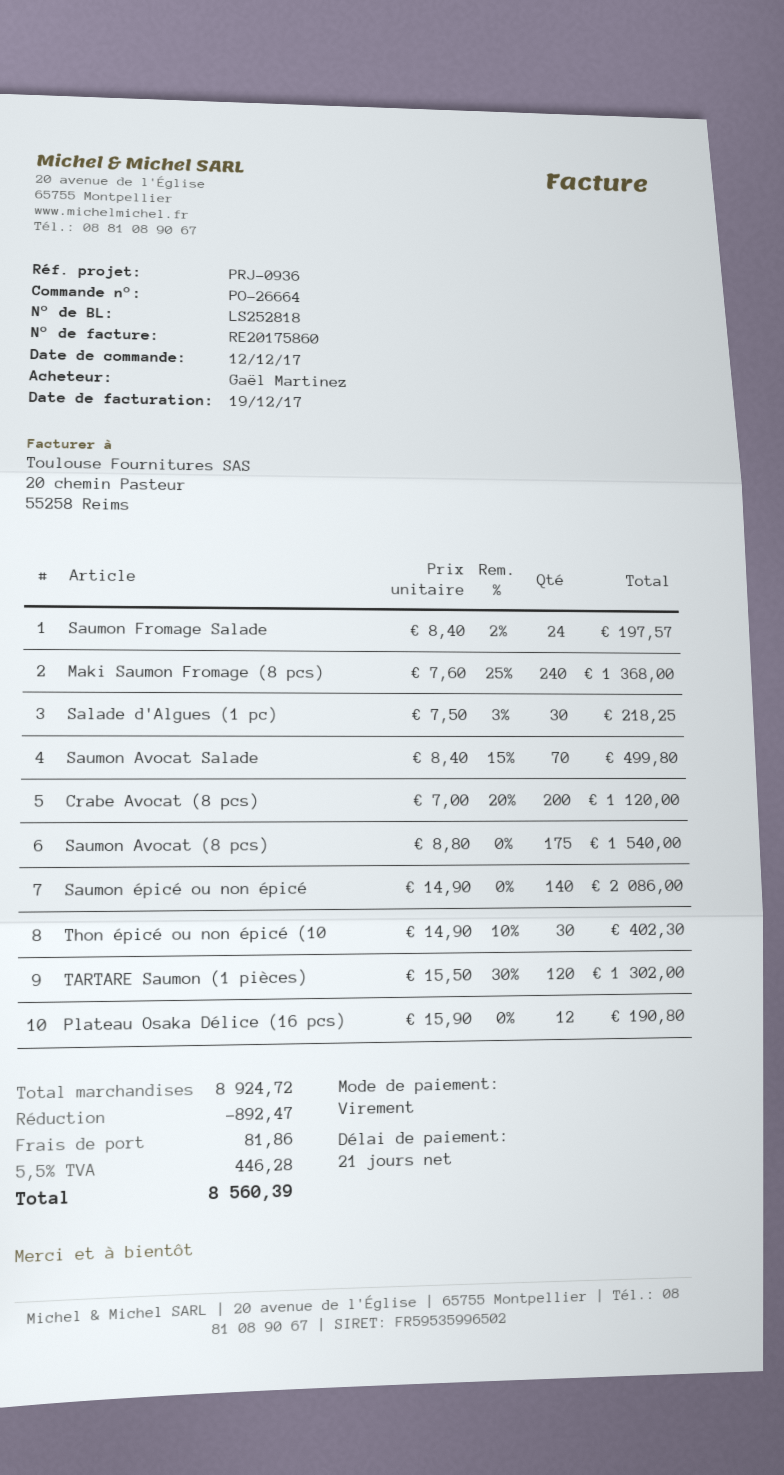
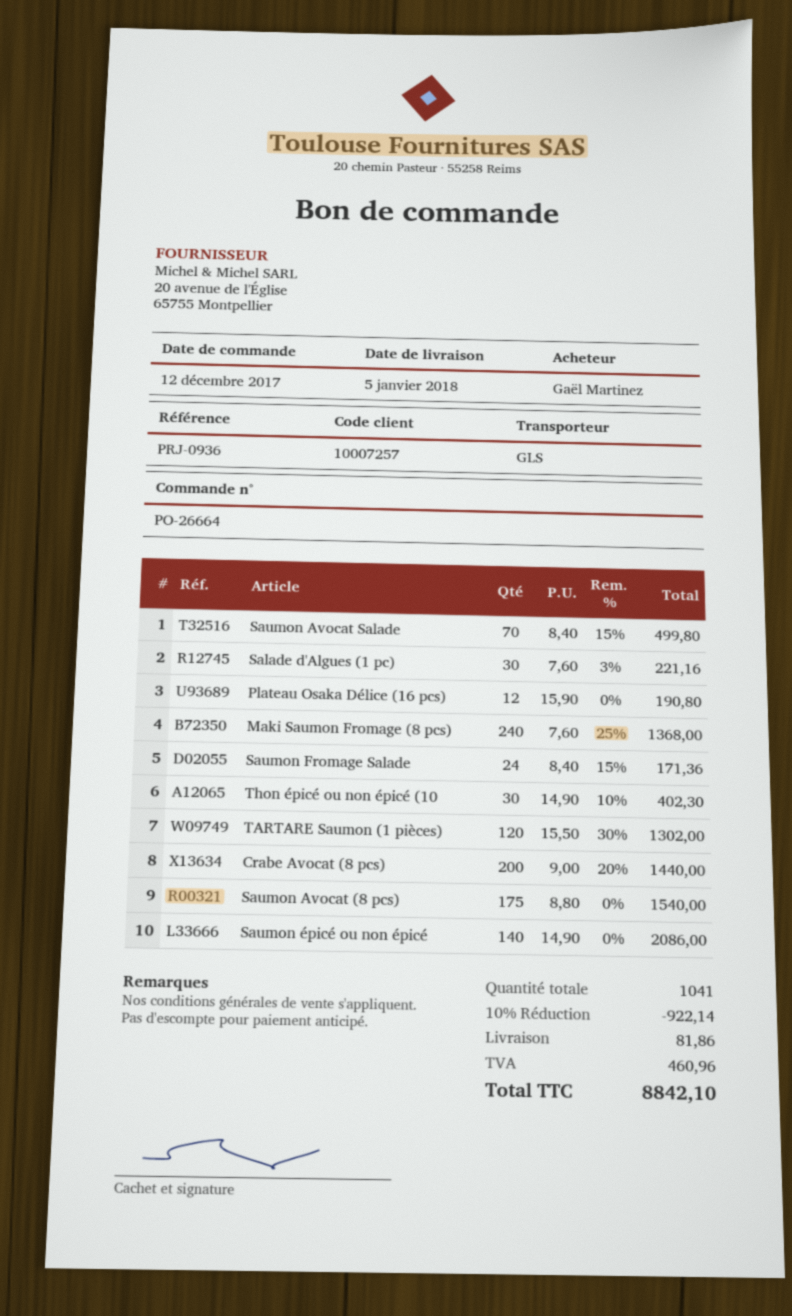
Saumon Fromage Salade: 24 x 8.40 - 2% = 197.57 -> 24 x 8.40 - 15% = 171.36
Salade d'Algues (1 pc): 30 x 7.50 - 3% = 218.25 -> 30 x 7.60 - 3% = 221.16
Crabe Avocat (8 pcs): 200 x 7.00 - 20% = 1120.00 -> 200 x 9.00 - 20% = 1440.00
discount: 892.47 -> 922.14
tax: 446.28 -> 460.96
total: 8560.39 -> 8842.10

